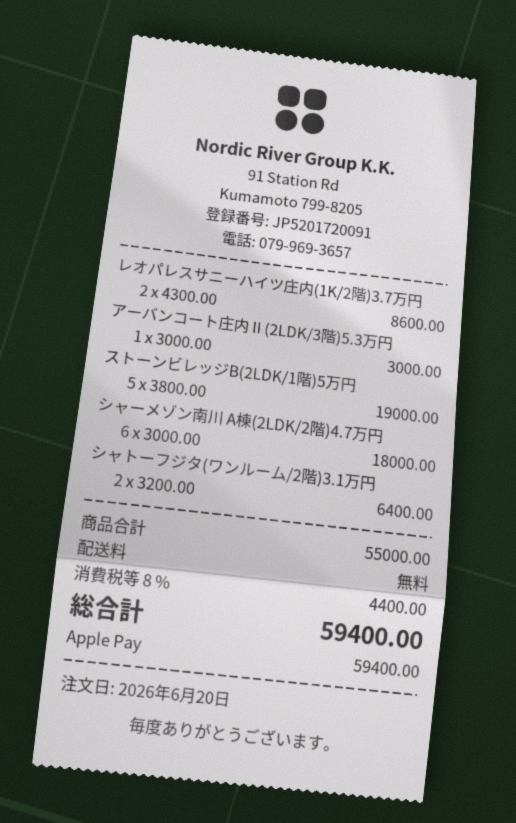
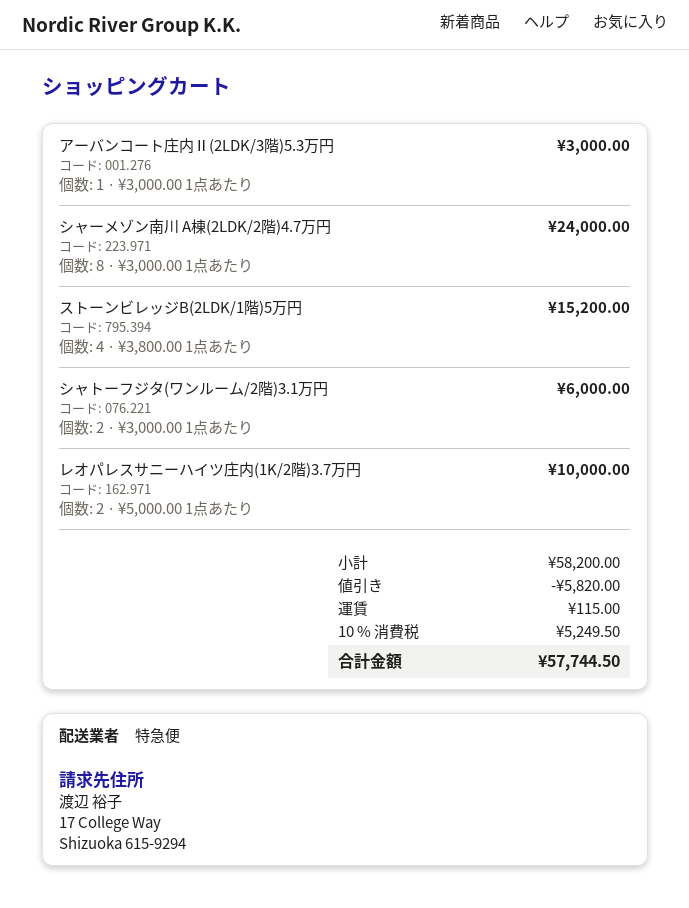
レオパレスサニーハイツ庄内(1K/2階)3.7万円: 2 x 4300.00 = 8600.00 -> 2 x 5000.00 = 10000.00
ストーンビレッジB(2LDK/1階)5万円: 5 x 3800.00 = 19000.00 -> 4 x 3800.00 = 15200.00
シャーメゾン南川 A棟(2LDK/2階)4.7万円: 6 x 3000.00 = 18000.00 -> 8 x 3000.00 = 24000.00
シャトーフジタ(ワンルーム/2階)3.1万円: 2 x 3200.00 = 6400.00 -> 2 x 3000.00 = 6000.00
subtotal: 55000.00 -> 58200.00
discount: none -> 5820.00
shipping: 0.00 -> 115.00
tax: 8% = 4400.00 -> 10% = 5249.50
total: 59400.00 -> 57744.50

